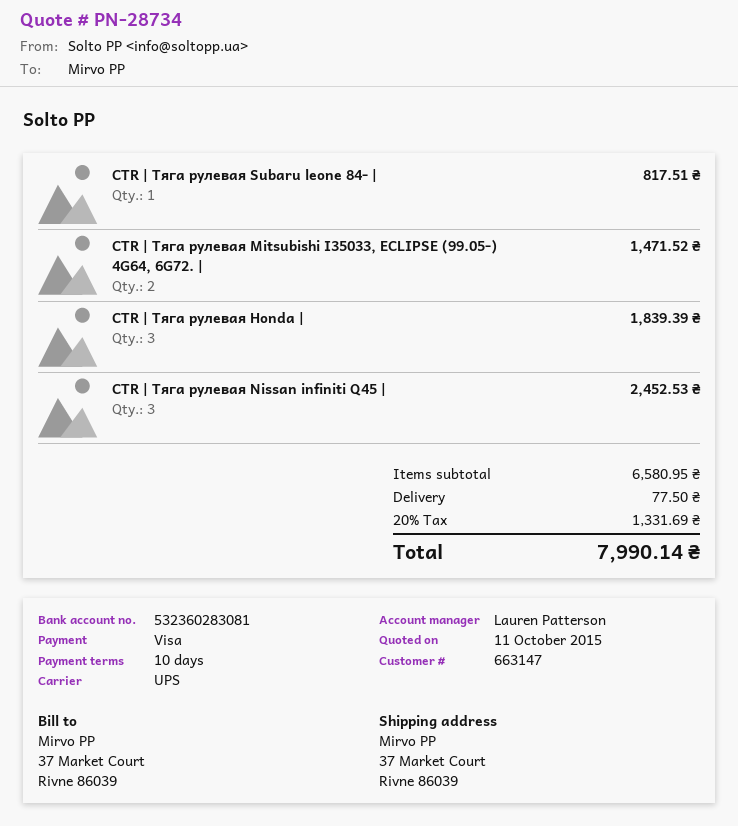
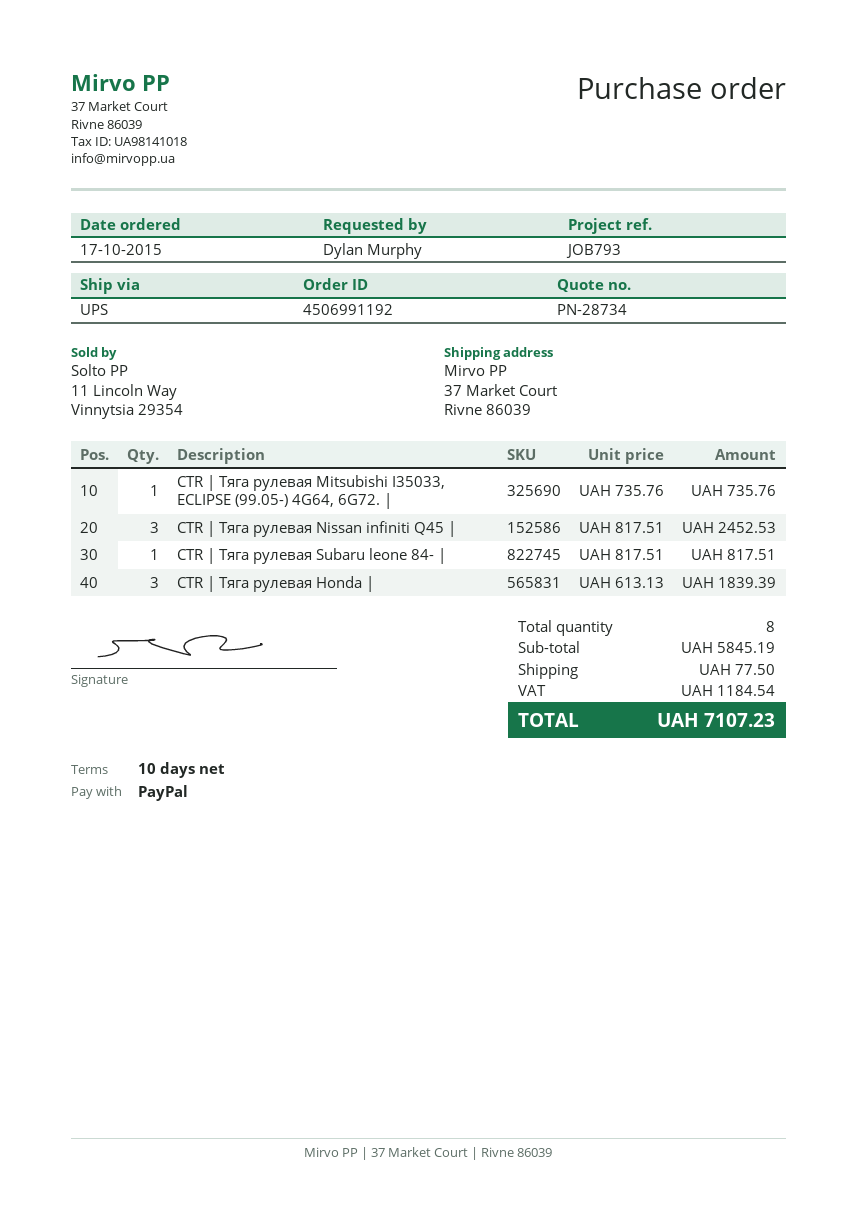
payment method: Visa -> PayPal
CTR | Тяга рулевая Mitsubishi I35033, ECLIPSE (99.05-) 4G64, 6G72. |: 2 for 1471.52 -> 1 for 735.76
subtotal: 6580.95 -> 5845.19
tax: 1331.69 -> 1184.54
total: 7990.14 -> 7107.23

